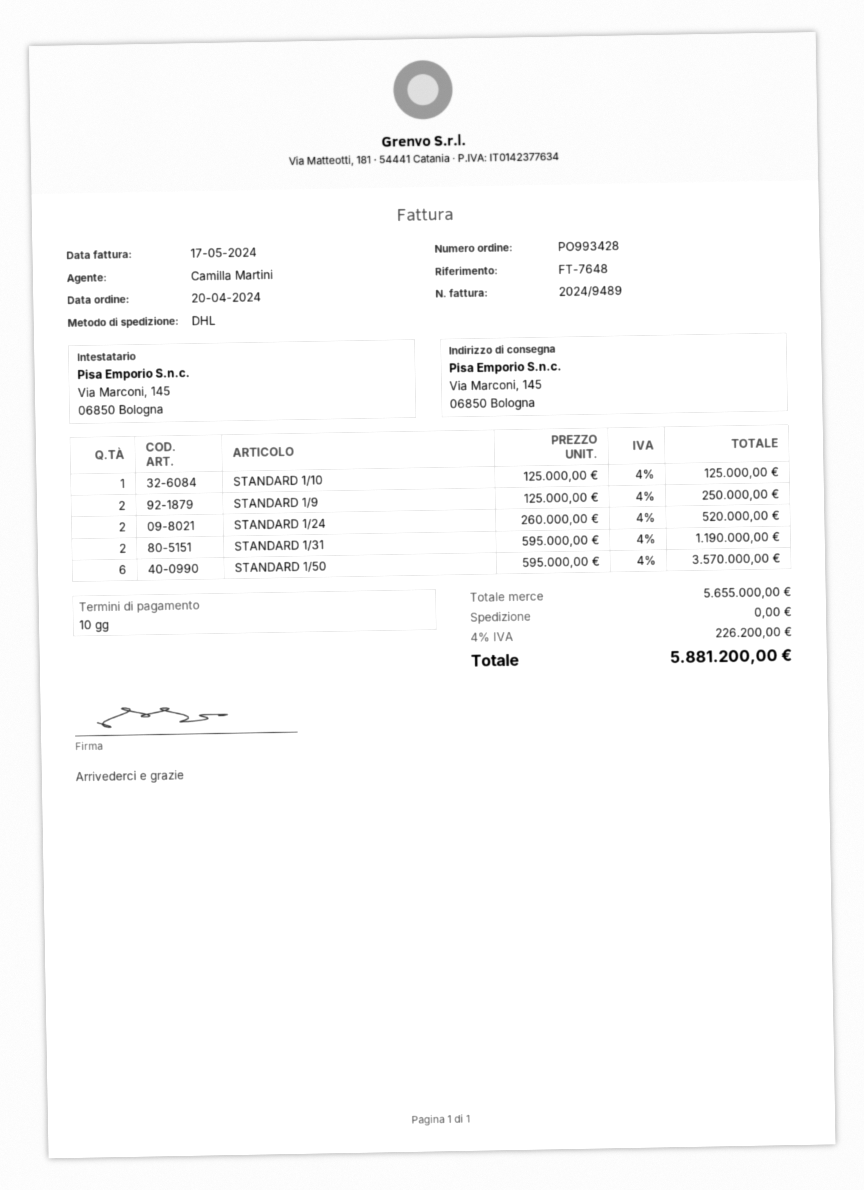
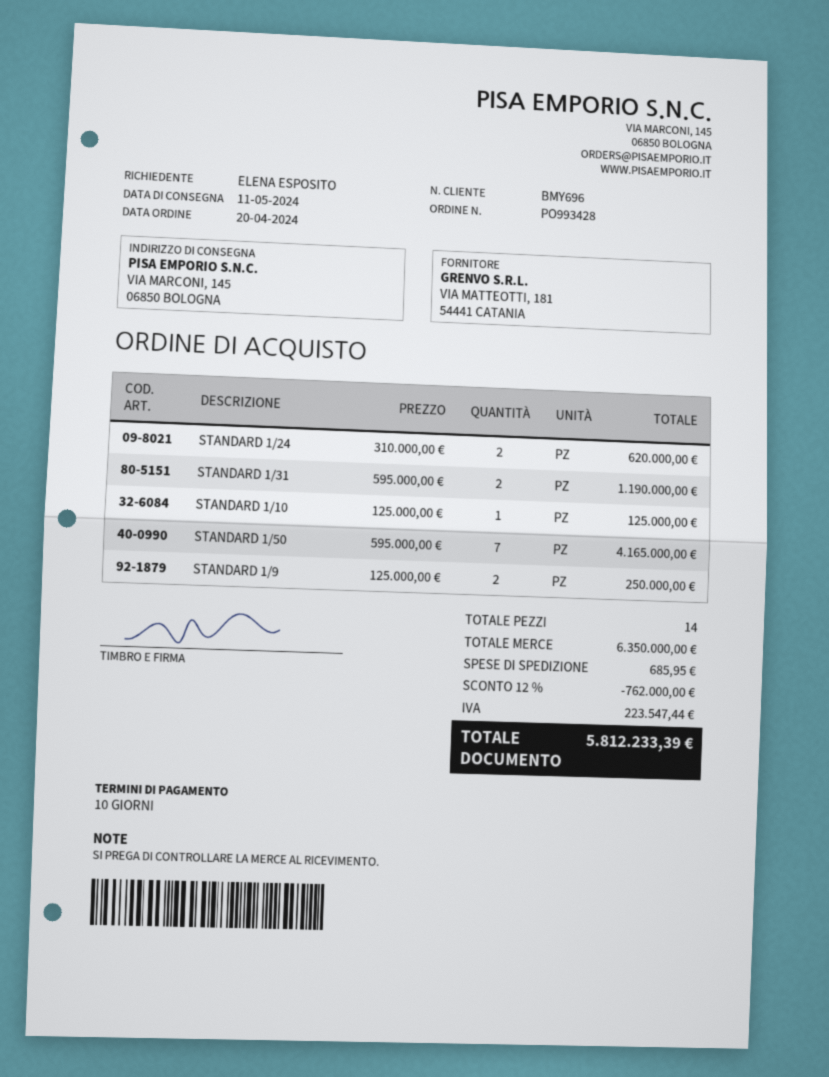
STANDARD 1/24: 2 x 260000.00 = 520000.00 -> 2 x 310000.00 = 620000.00
STANDARD 1/50: 6 x 595000.00 = 3570000.00 -> 7 x 595000.00 = 4165000.00
subtotal: 5655000.00 -> 6350000.00
discount: none -> 12% = 762000.00
shipping: 0.00 -> 685.95
tax: 226200.00 -> 223547.44
total: 5881200.00 -> 5812233.39

